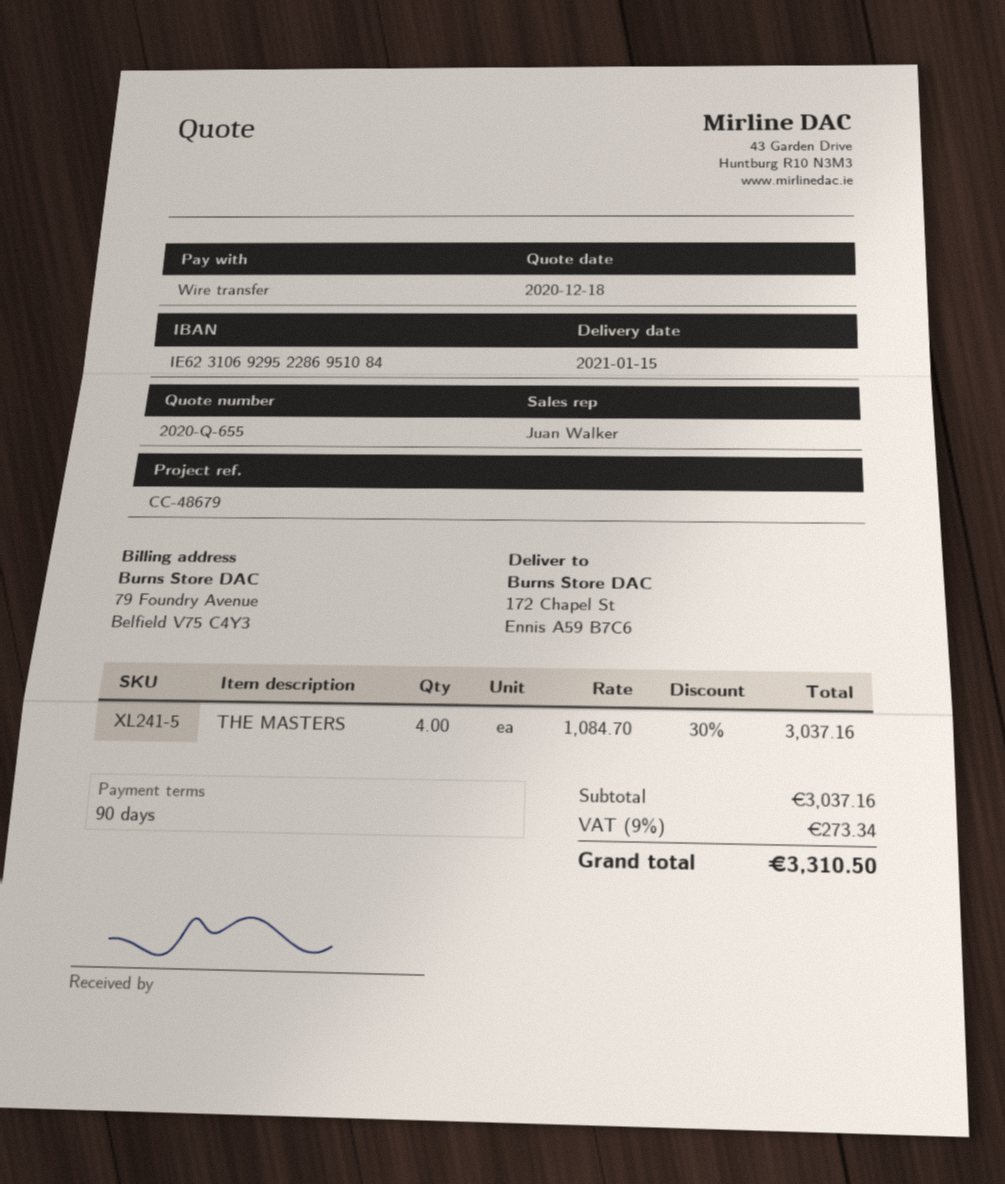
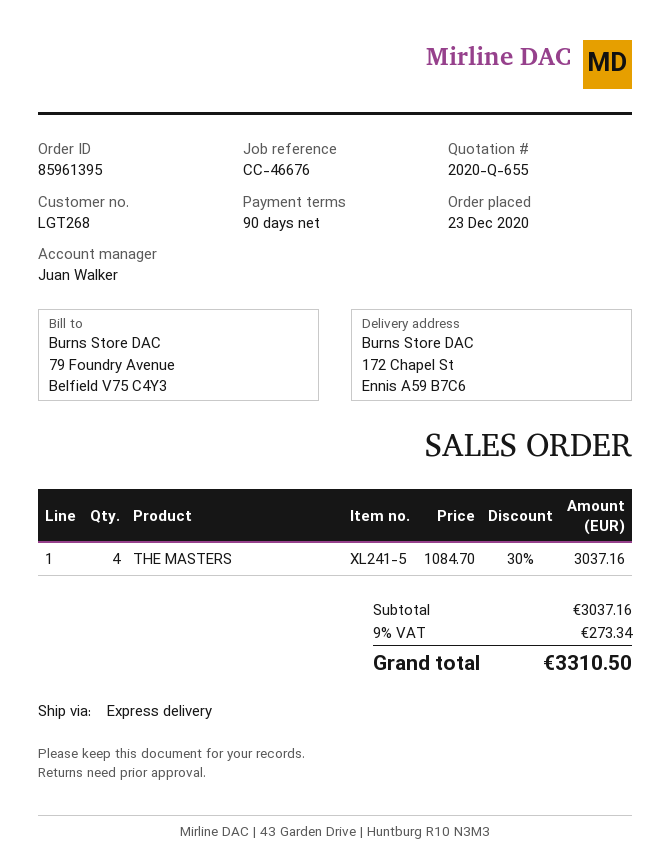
reference: CC-48679 -> CC-46676

